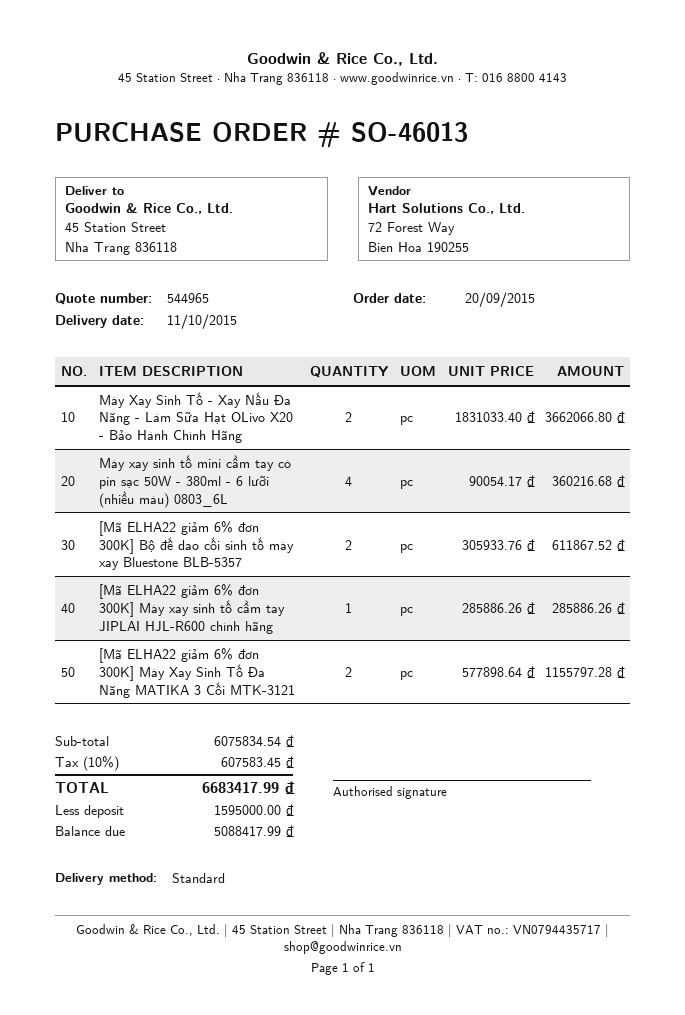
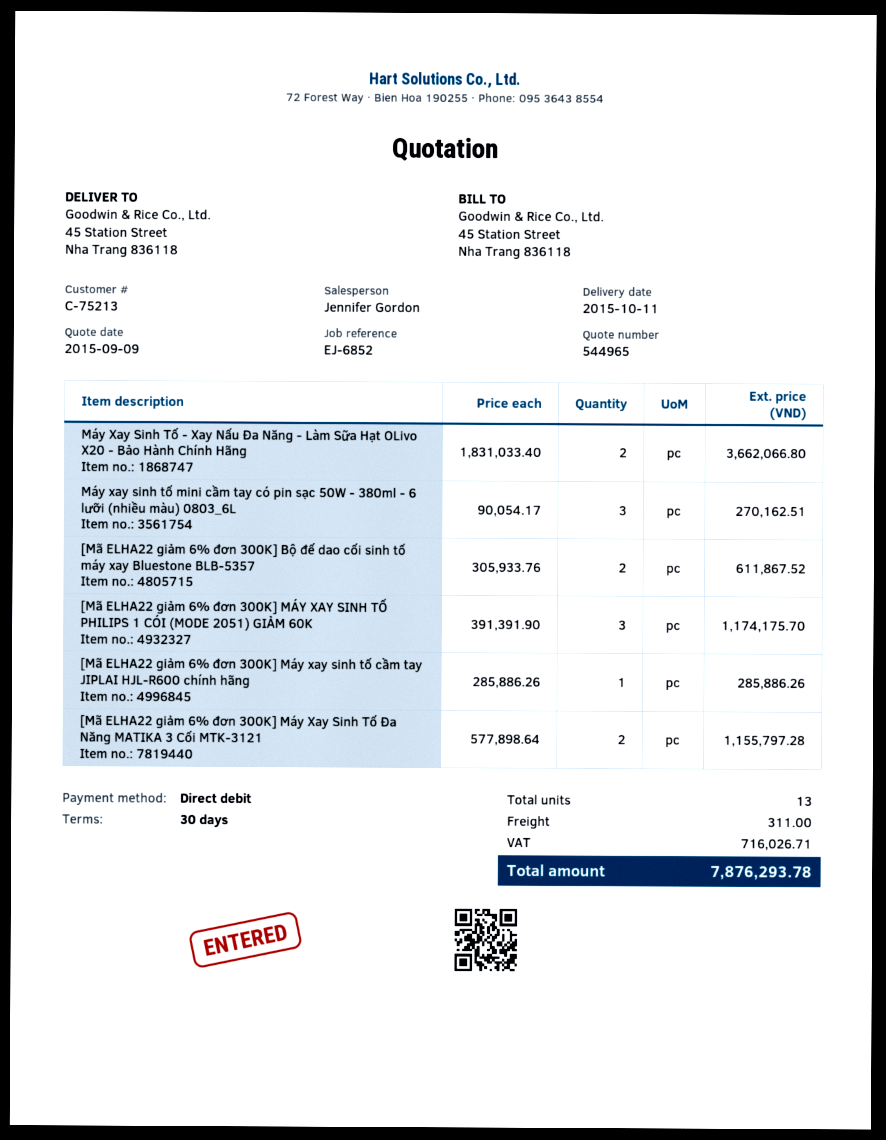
Máy xay sinh tố mini cầm tay có pin sạc 50W - 380ml - 6 lưỡi (nhiều màu) 0803_6L: 4 x 90054.17 = 360216.68 -> 3 x 90054.17 = 270162.51
[Mã ELHA22 giảm 6% đơn 300K] MÁY XAY SINH TỐ PHILIPS 1 CÓI (MODE 2051) GIẢM 60K: none -> 3 x 391391.90 = 1174175.70
shipping: none -> 311.00
tax: 607583.45 -> 716026.71
total: 6683417.99 -> 7876293.78

